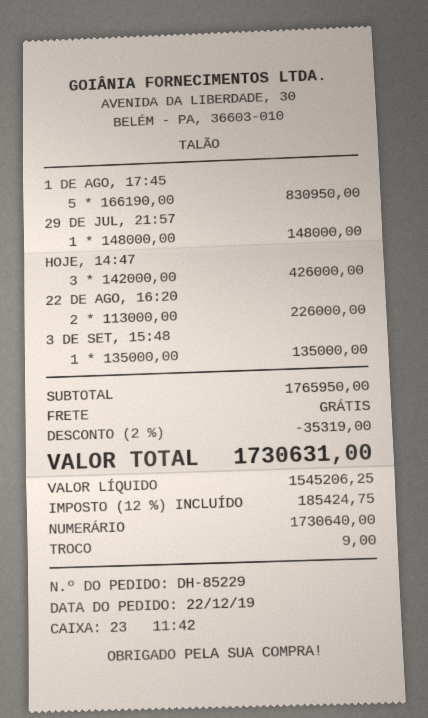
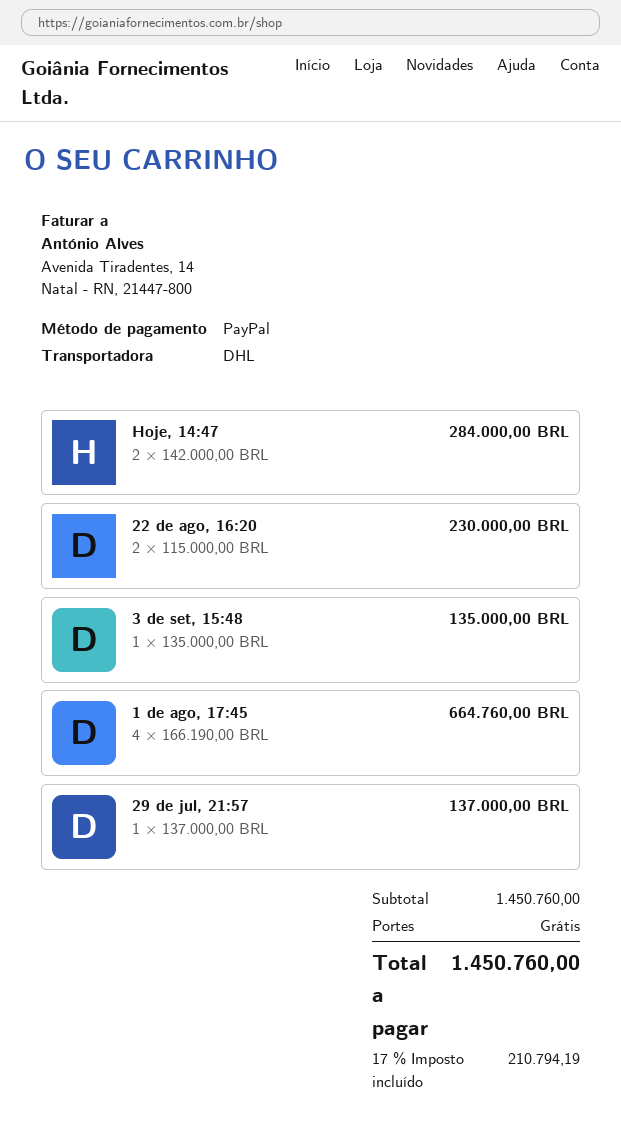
payment method: cash -> PayPal
1 DE AGO, 17:45: 5 x 166190.00 = 830950.00 -> 4 x 166190.00 = 664760.00
29 DE JUL, 21:57: 1 x 148000.00 = 148000.00 -> 1 x 137000.00 = 137000.00
HOJE, 14:47: 3 x 142000.00 = 426000.00 -> 2 x 142000.00 = 284000.00
22 DE AGO, 16:20: 2 x 113000.00 = 226000.00 -> 2 x 115000.00 = 230000.00
subtotal: 1765950.00 -> 1450760.00
discount: 2% = 35319.00 -> none
tax: 12% = 185424.75 -> 17% = 210794.19
total: 1730631.00 -> 1450760.00

